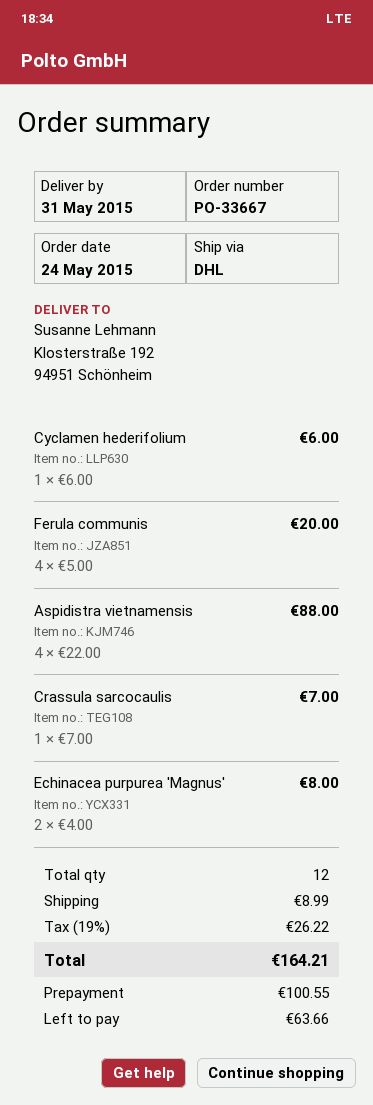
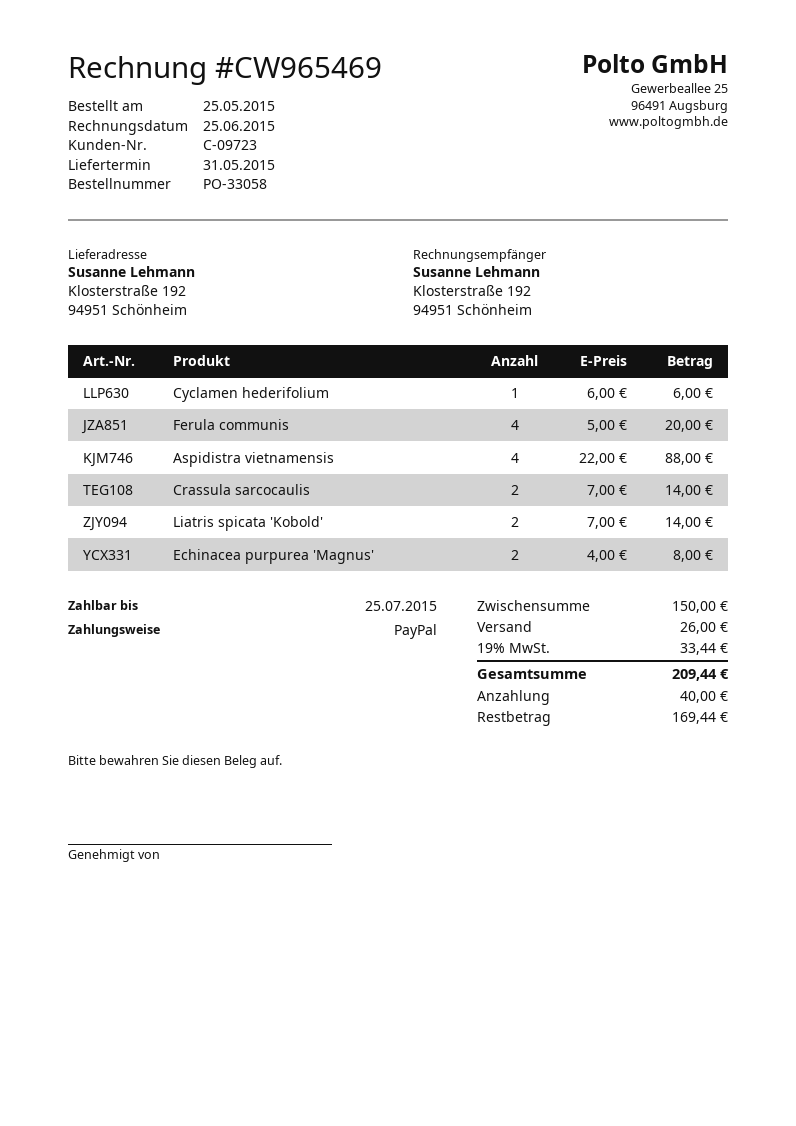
order number: PO-33667 -> PO-33058
order date: 2015-05-24 -> 2015-05-25
Crassula sarcocaulis: 1 x 7.00 = 7.00 -> 2 x 7.00 = 14.00
Liatris spicata 'Kobold': none -> 2 x 7.00 = 14.00
shipping: 8.99 -> 26.00
tax: 19% = 26.22 -> 19% = 33.44
total: 164.21 -> 209.44
deposit: 100.55 -> 40.00
balance: 63.66 -> 169.44

